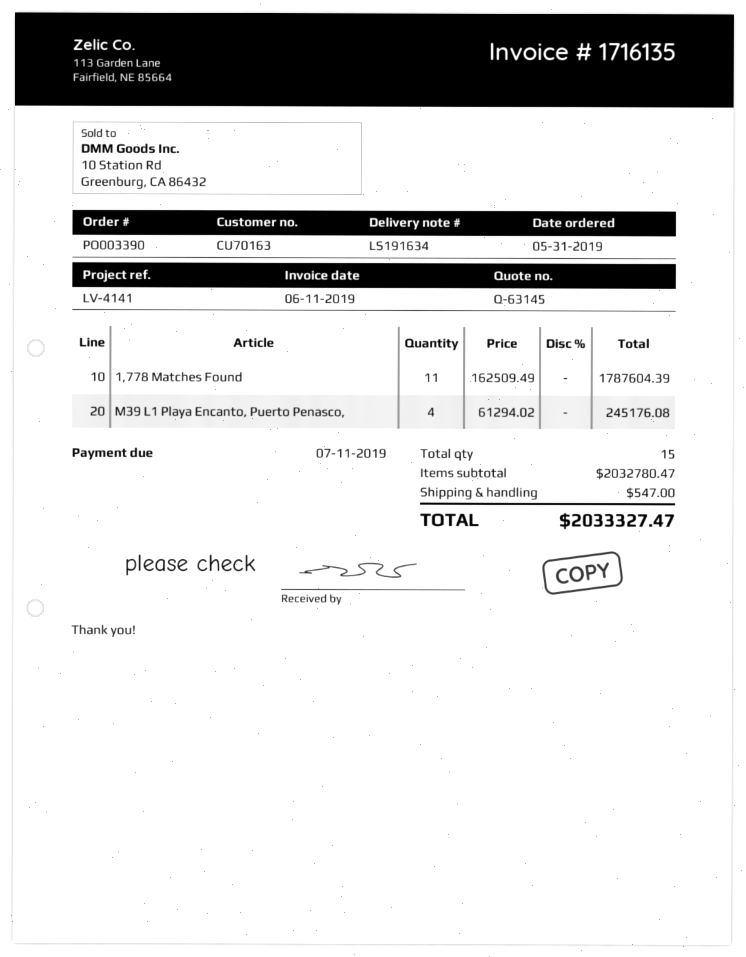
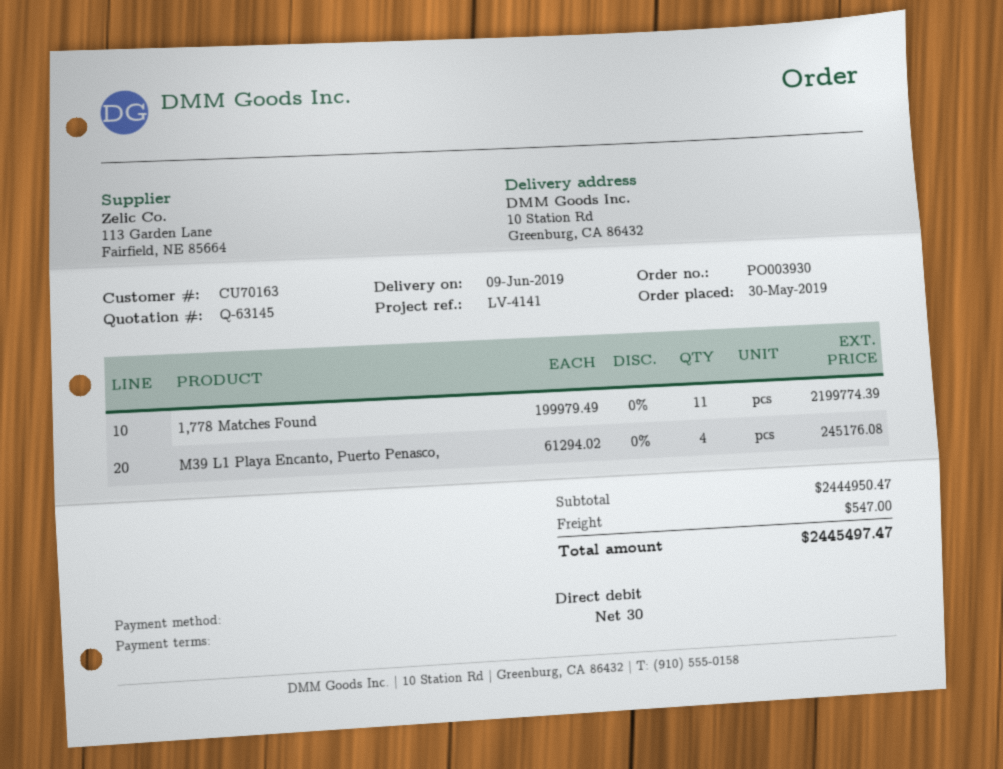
order number: PO003390 -> PO003930
order date: 2019-05-31 -> 2019-05-30
1,778 Matches Found: 11 x 162509.49 = 1787604.39 -> 11 x 199979.49 = 2199774.39
subtotal: 2032780.47 -> 2444950.47
total: 2033327.47 -> 2445497.47

